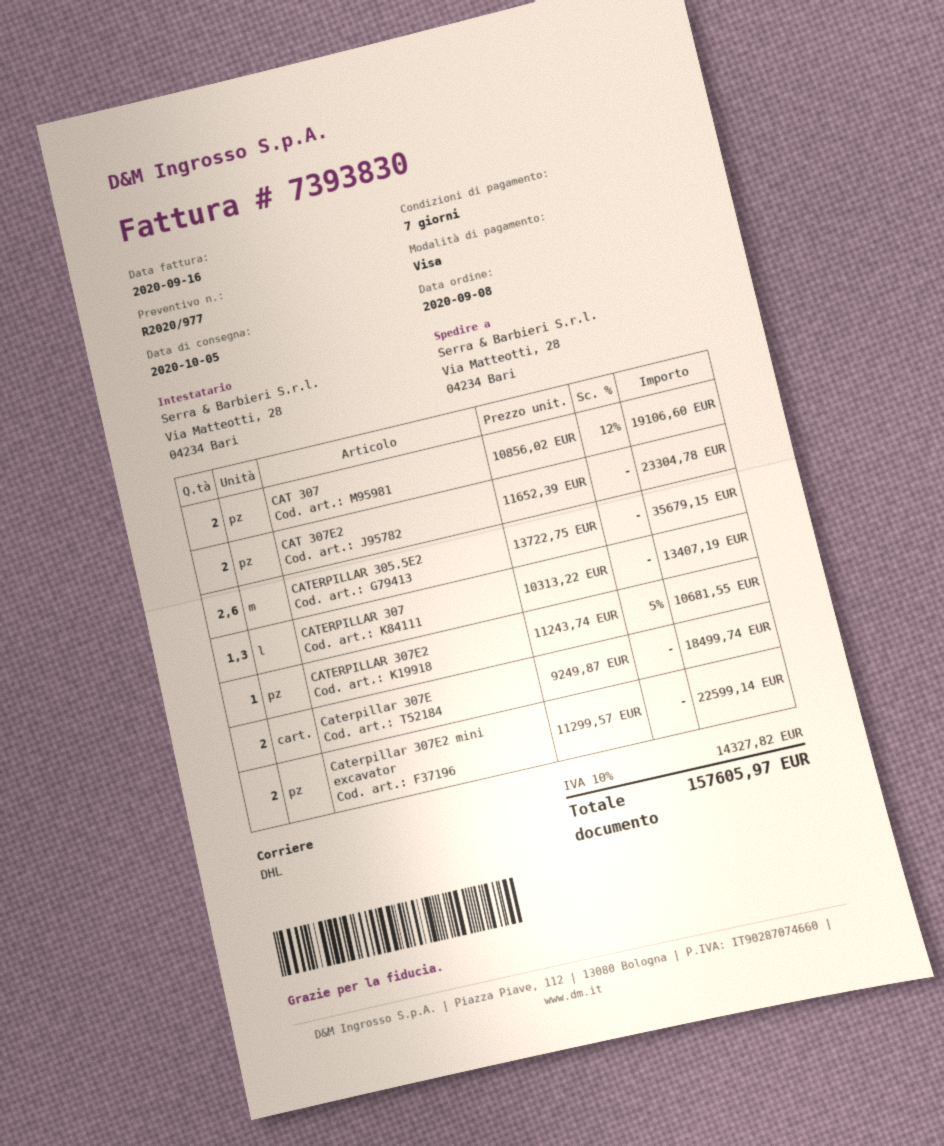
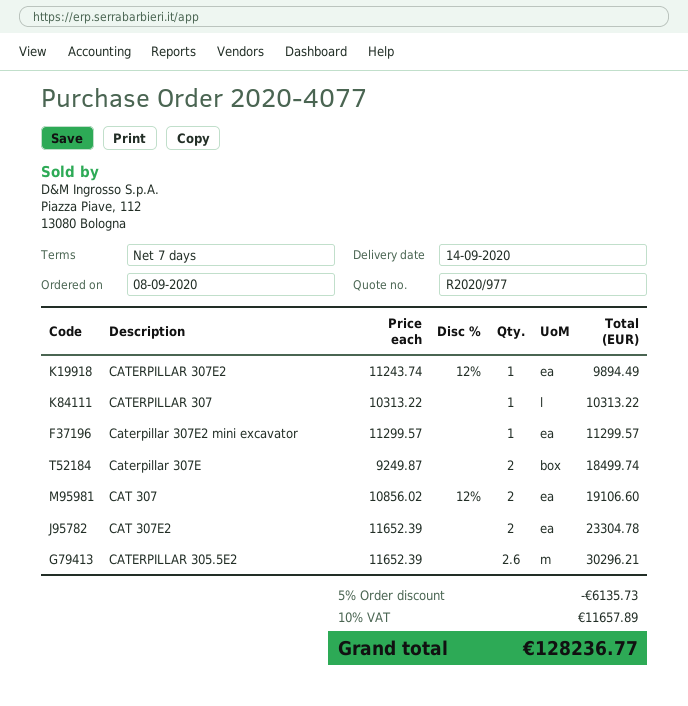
delivery date: 2020-10-05 -> 2020-09-14
CATERPILLAR 305.5E2: 2.6 x 13722.75 = 35679.15 -> 2.6 x 11652.39 = 30296.21
CATERPILLAR 307: 1.3 x 10313.22 = 13407.19 -> 1 x 10313.22 = 10313.22
CATERPILLAR 307E2: 1 x 11243.74 - 5% = 10681.55 -> 1 x 11243.74 - 12% = 9894.49
Caterpillar 307E2 mini excavator: 2 x 11299.57 = 22599.14 -> 1 x 11299.57 = 11299.57
discount: none -> 5% = 6135.73
tax: 10% = 14327.82 -> 10% = 11657.89
total: 157605.97 -> 128236.77

